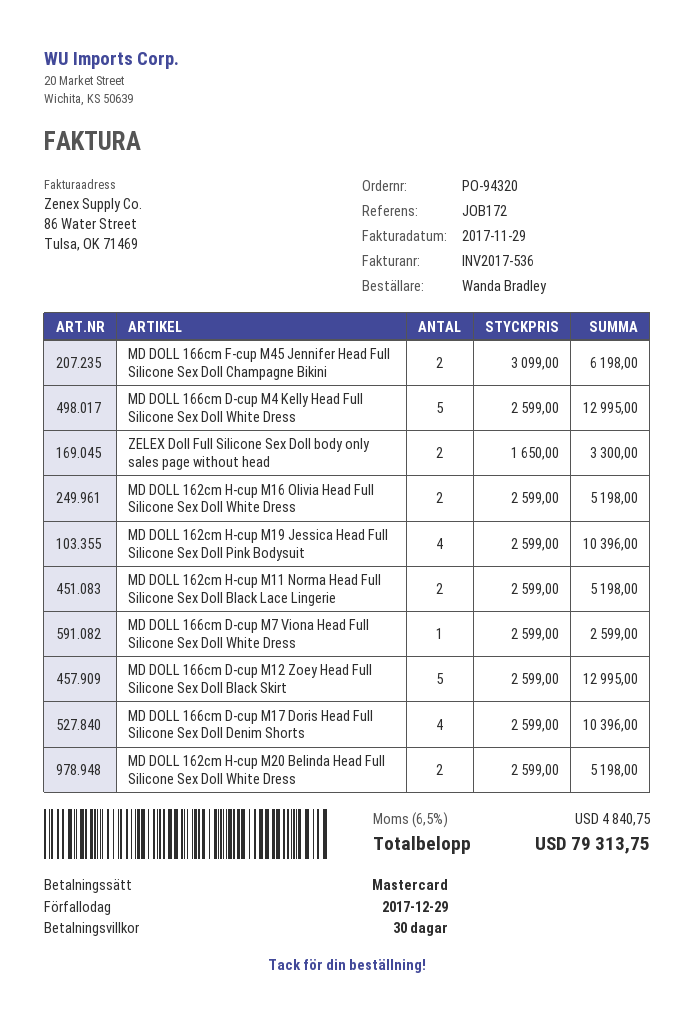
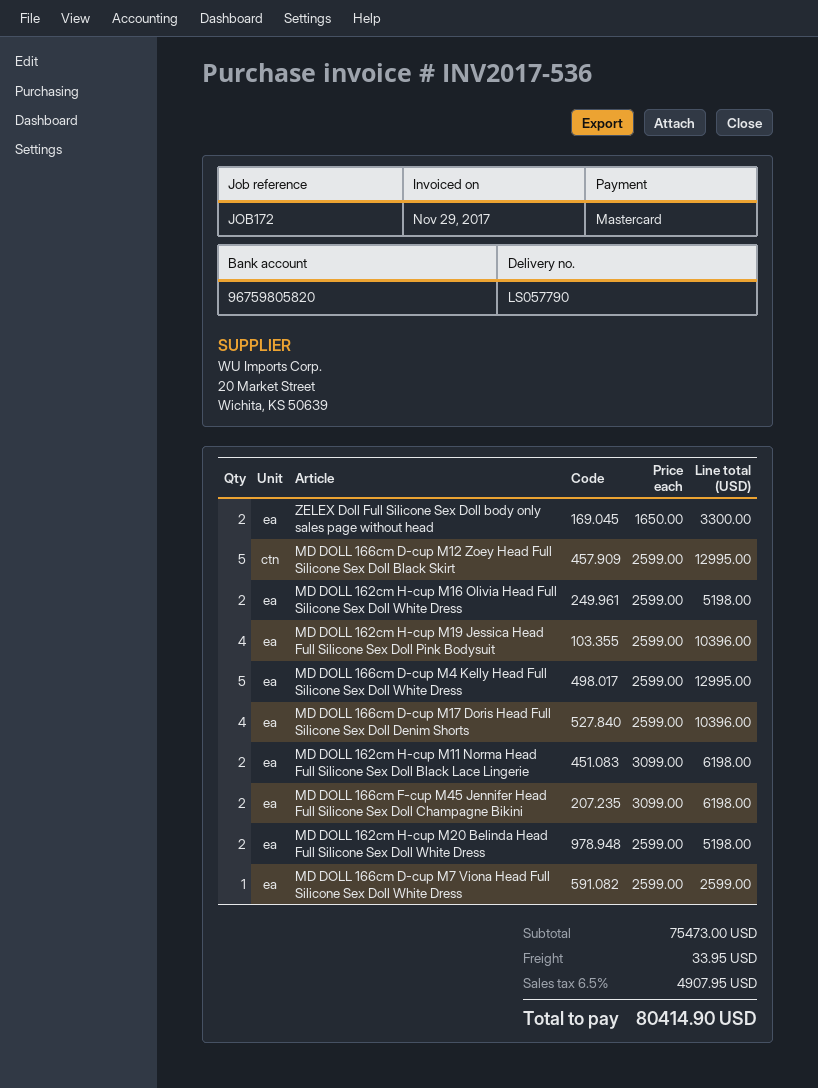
MD DOLL 162cm H-cup M11 Norma Head Full Silicone Sex Doll Black Lace Lingerie: 2 x 2599.00 = 5198.00 -> 2 x 3099.00 = 6198.00
shipping: none -> 33.95
tax: 6.5% = 4840.75 -> 6.5% = 4907.95
total: 79313.75 -> 80414.90

